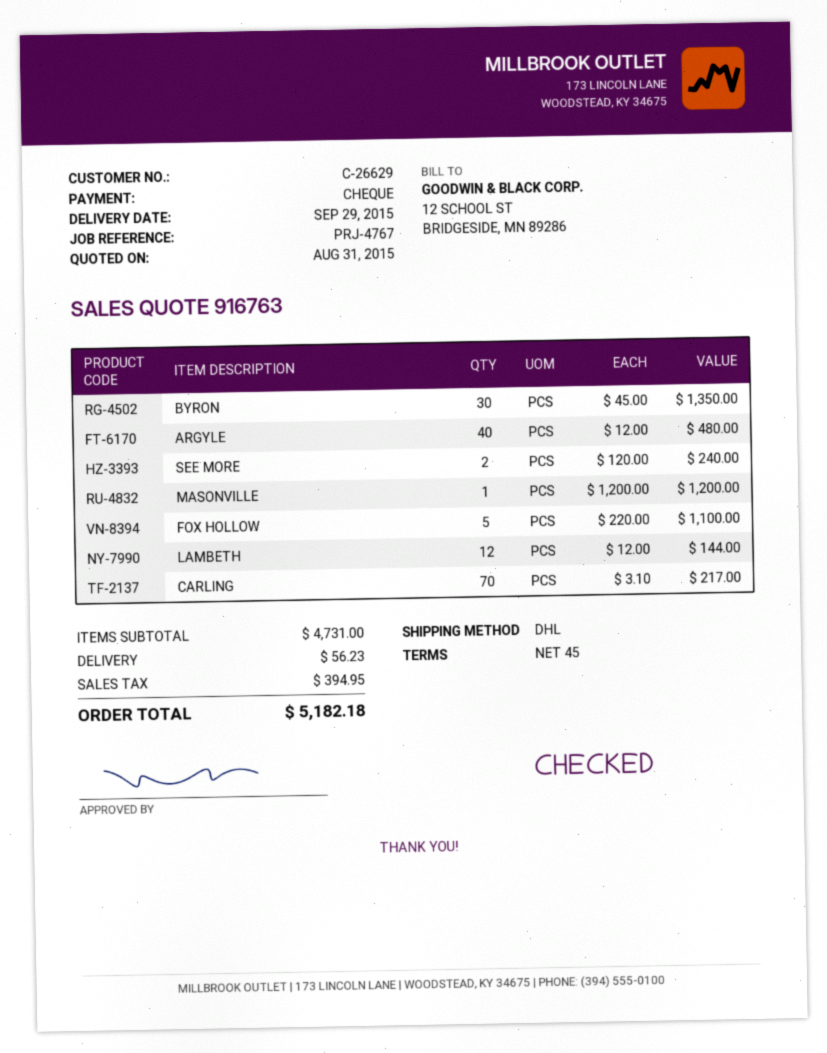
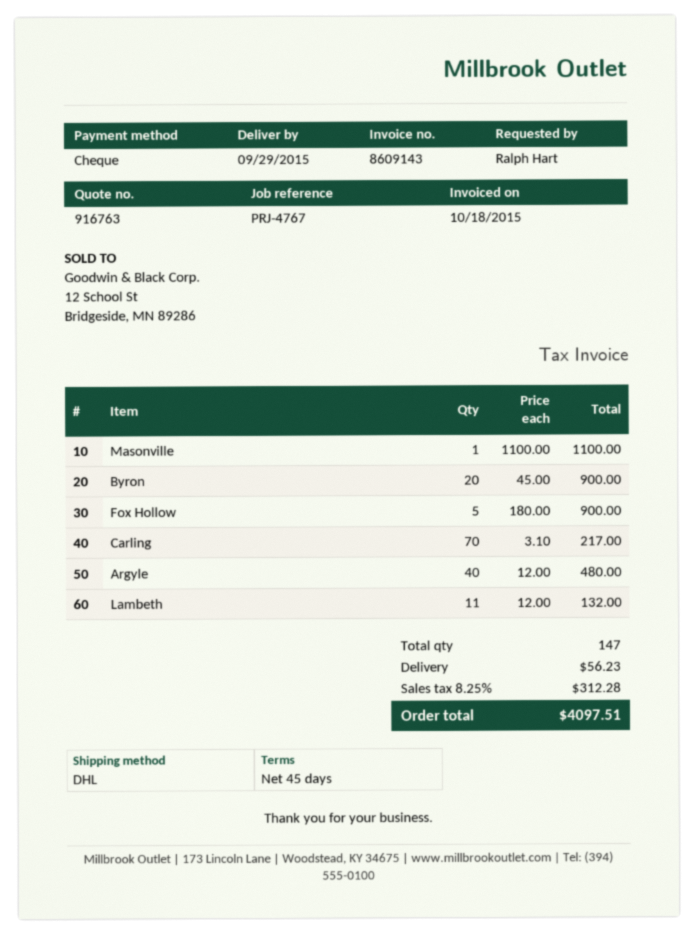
BYRON: 30 x 45.00 = 1350.00 -> 20 x 45.00 = 900.00
SEE MORE: 2 x 120.00 = 240.00 -> none
MASONVILLE: 1 x 1200.00 = 1200.00 -> 1 x 1100.00 = 1100.00
FOX HOLLOW: 5 x 220.00 = 1100.00 -> 5 x 180.00 = 900.00
LAMBETH: 12 x 12.00 = 144.00 -> 11 x 12.00 = 132.00
tax: 394.95 -> 312.28
total: 5182.18 -> 4097.51

